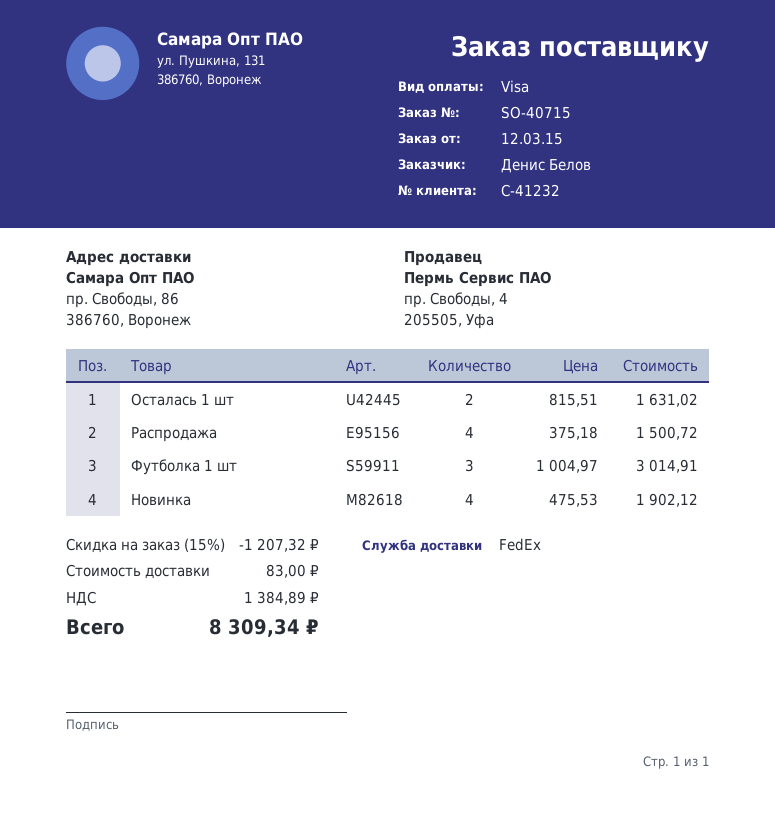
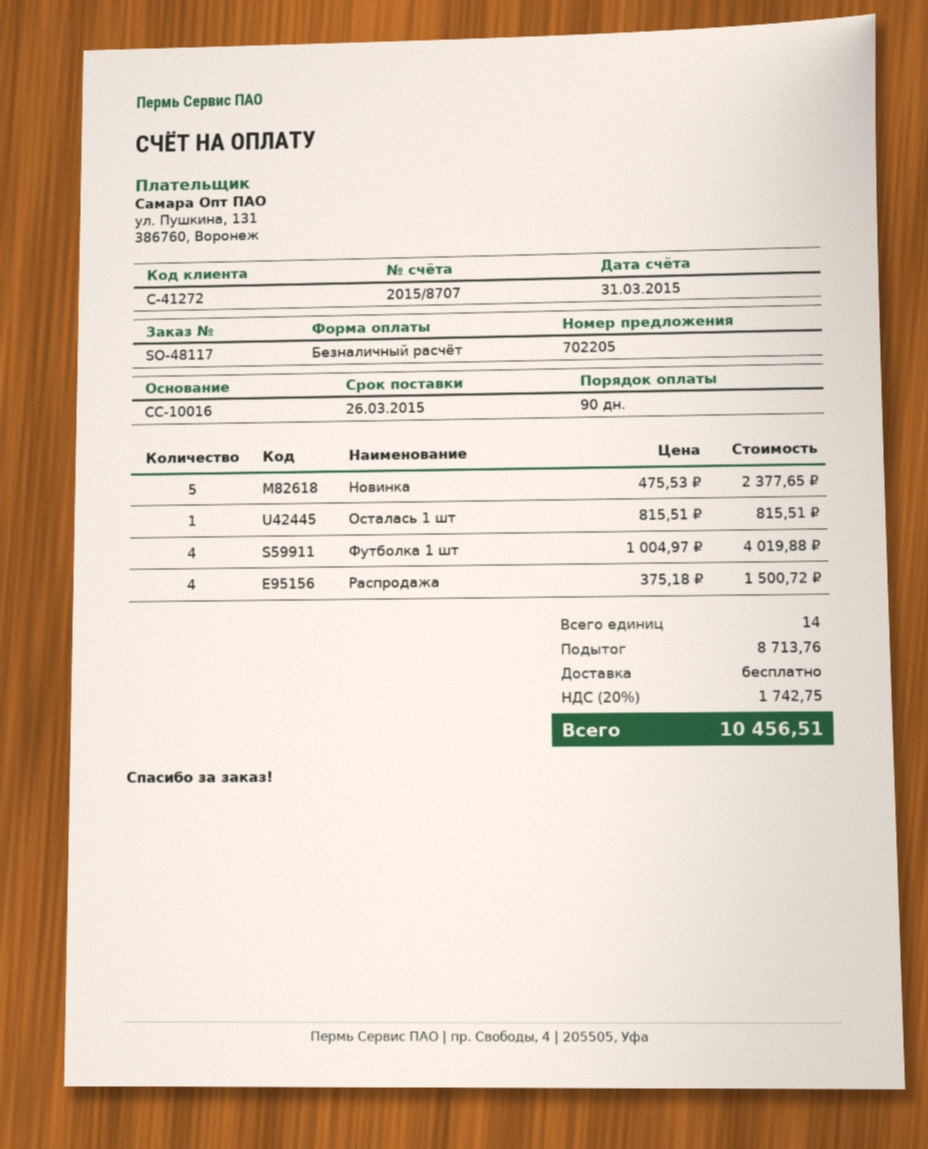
order number: SO-40715 -> SO-48117
customer number: C-41232 -> C-41272
payment method: Visa -> bank transfer
Осталась 1 шт: 2 x 815.51 = 1631.02 -> 1 x 815.51 = 815.51
Футболка 1 шт: 3 x 1004.97 = 3014.91 -> 4 x 1004.97 = 4019.88
Новинка: 4 x 475.53 = 1902.12 -> 5 x 475.53 = 2377.65
discount: 15% = 1207.32 -> none
shipping: 83.00 -> 0.00
tax: 1384.89 -> 1742.75
total: 8309.34 -> 10456.51

